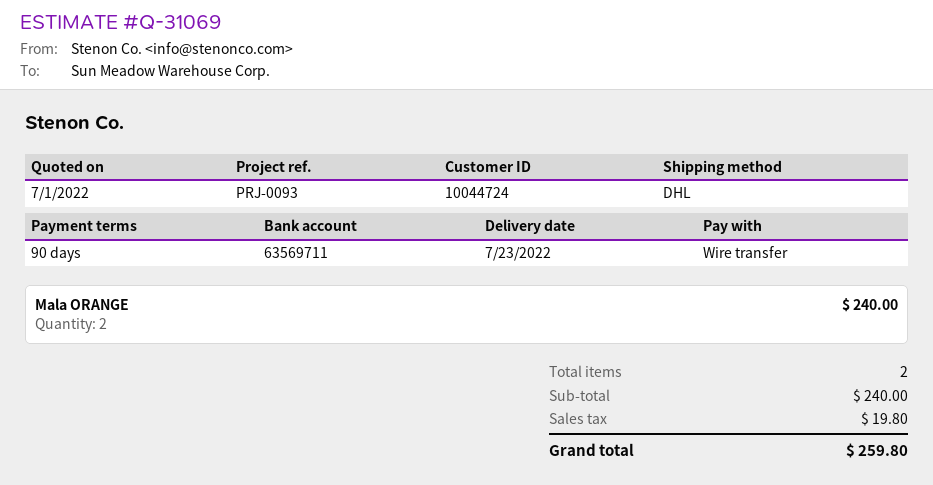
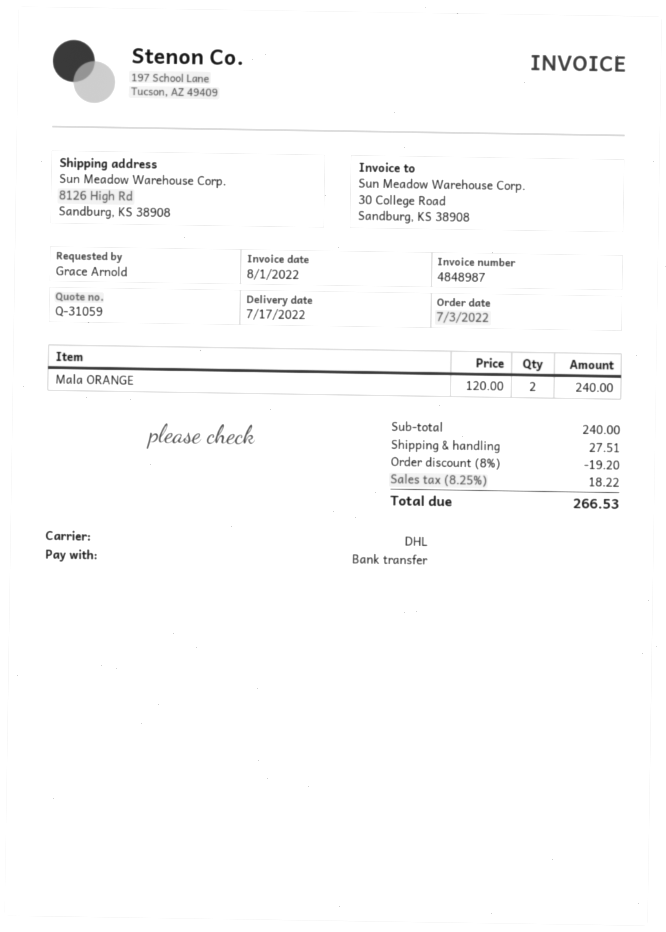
quote number: Q-31069 -> Q-31059
delivery date: 2022-07-23 -> 2022-07-17
discount: none -> 8% = 19.20
shipping: none -> 27.51
tax: 19.80 -> 18.22
total: 259.80 -> 266.53

